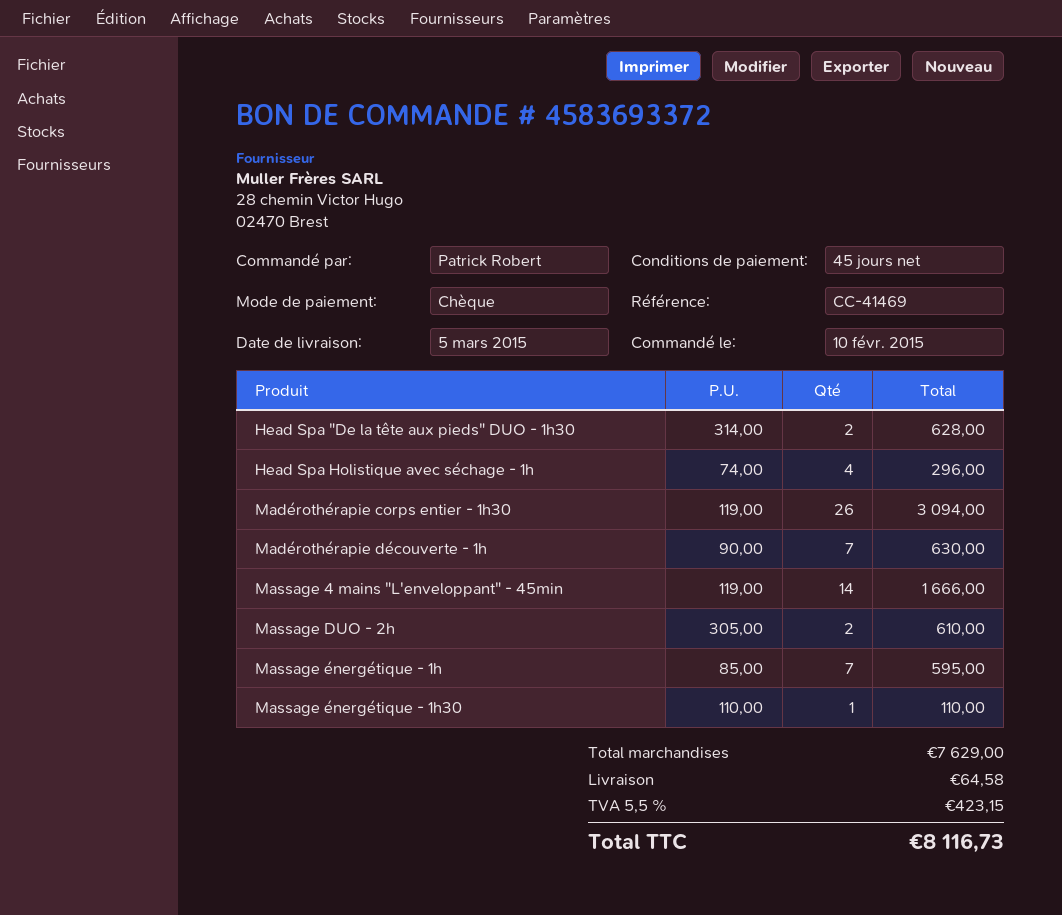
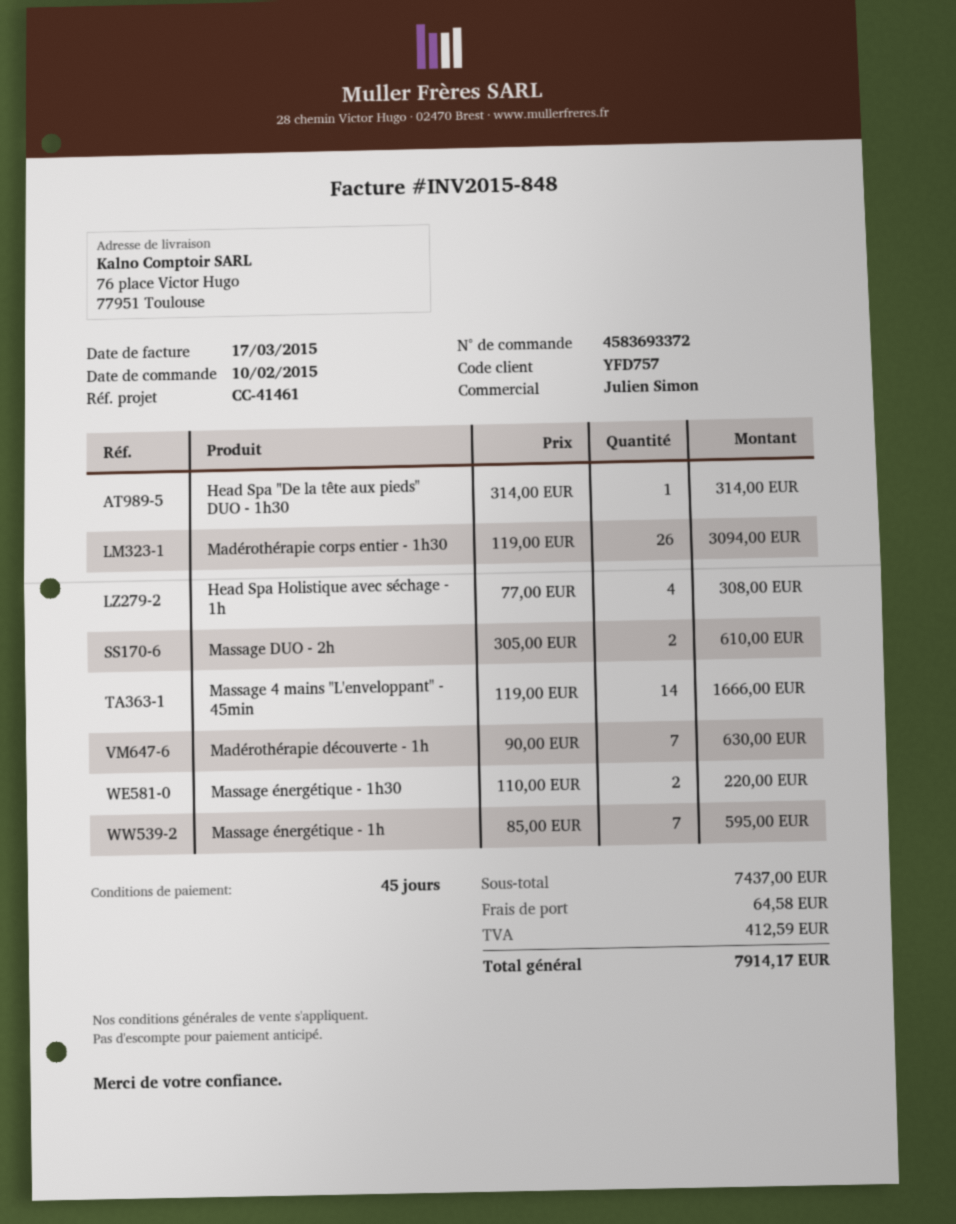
reference: CC-41469 -> CC-41461
Head Spa "De la tête aux pieds" DUO - 1h30: 2 x 314.00 = 628.00 -> 1 x 314.00 = 314.00
Head Spa Holistique avec séchage - 1h: 4 x 74.00 = 296.00 -> 4 x 77.00 = 308.00
Massage énergétique - 1h30: 1 x 110.00 = 110.00 -> 2 x 110.00 = 220.00
subtotal: 7629.00 -> 7437.00
tax: 423.15 -> 412.59
total: 8116.73 -> 7914.17

